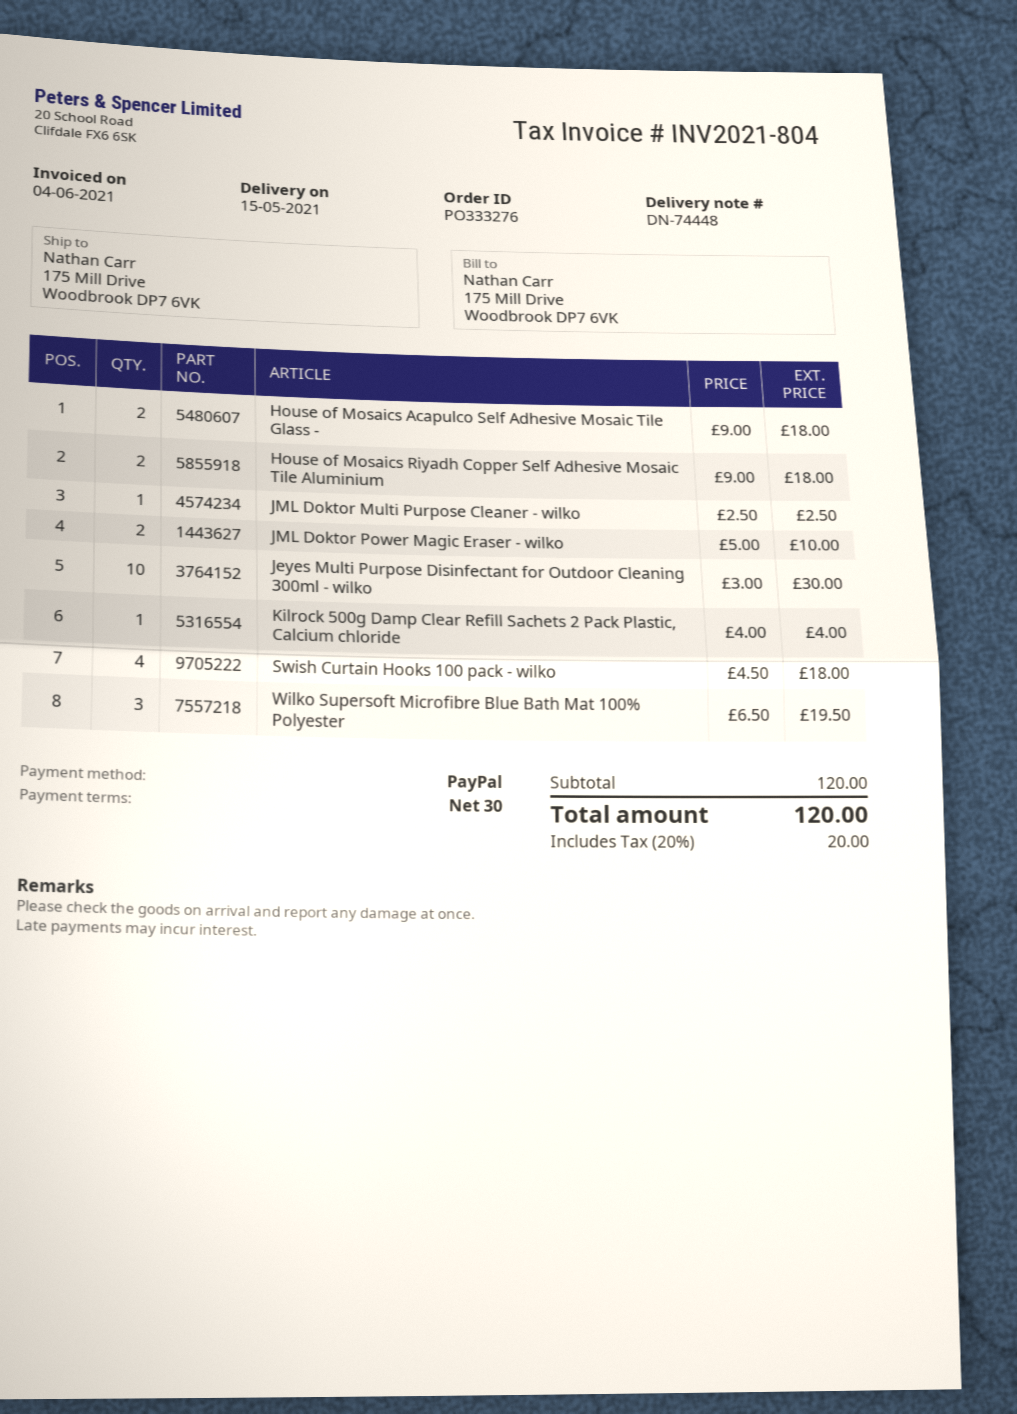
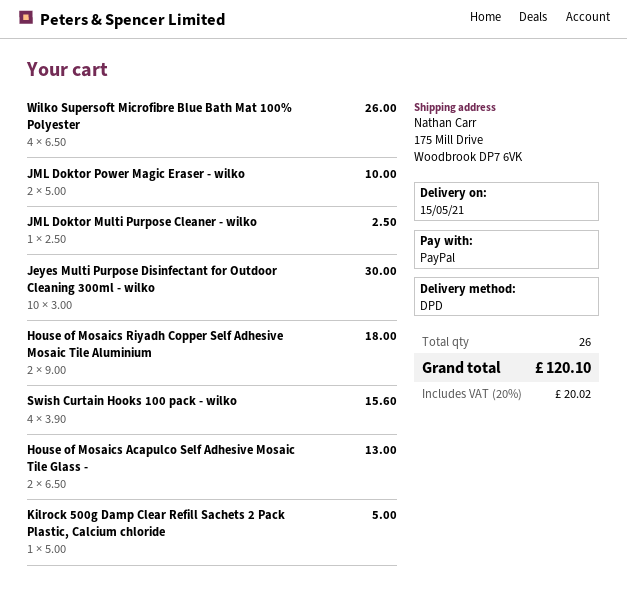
House of Mosaics Acapulco Self Adhesive Mosaic Tile Glass -: 2 x 9.00 = 18.00 -> 2 x 6.50 = 13.00
Kilrock 500g Damp Clear Refill Sachets 2 Pack Plastic, Calcium chloride: 1 x 4.00 = 4.00 -> 1 x 5.00 = 5.00
Swish Curtain Hooks 100 pack - wilko: 4 x 4.50 = 18.00 -> 4 x 3.90 = 15.60
Wilko Supersoft Microfibre Blue Bath Mat 100% Polyester: 3 x 6.50 = 19.50 -> 4 x 6.50 = 26.00
tax: 20% = 20.00 -> 20% = 20.02
total: 120.00 -> 120.10

